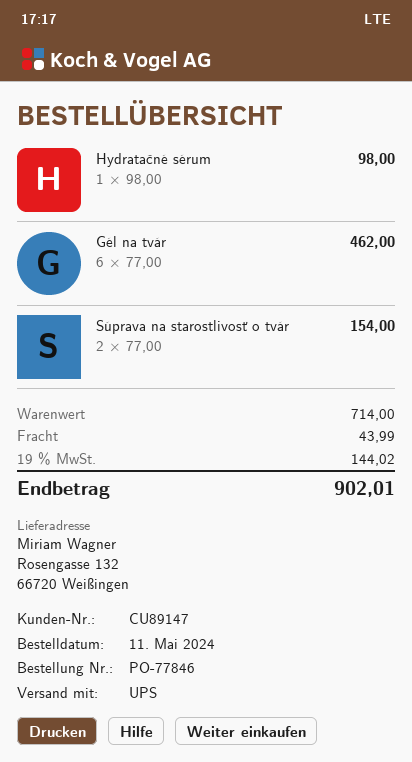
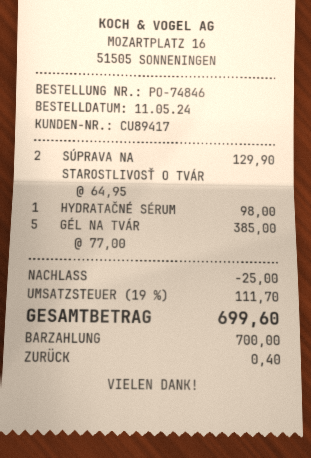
order number: PO-77846 -> PO-74846
customer number: CU89147 -> CU89417
Gél na tvár: 6 x 77.00 = 462.00 -> 5 x 77.00 = 385.00
Súprava na starostlivosť o tvár: 2 x 77.00 = 154.00 -> 2 x 64.95 = 129.90
discount: none -> 25.00
shipping: 43.99 -> none
tax: 19% = 144.02 -> 19% = 111.70
total: 902.01 -> 699.60

